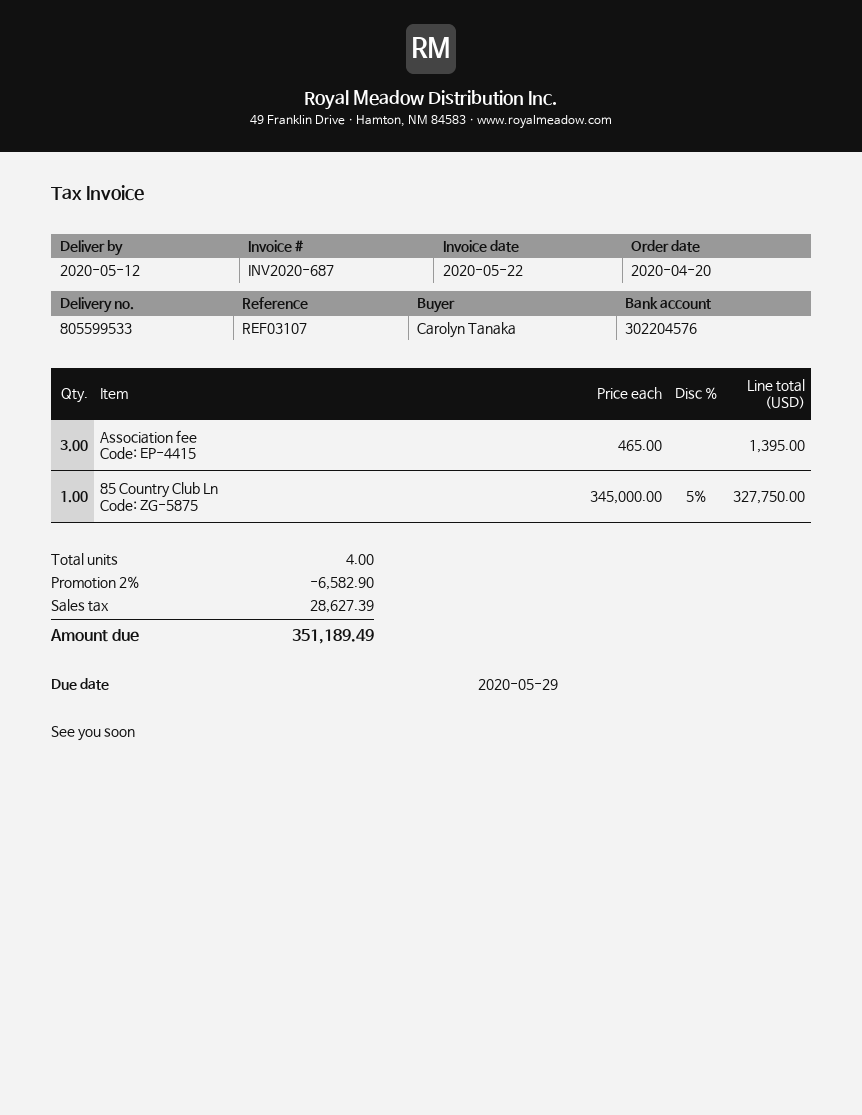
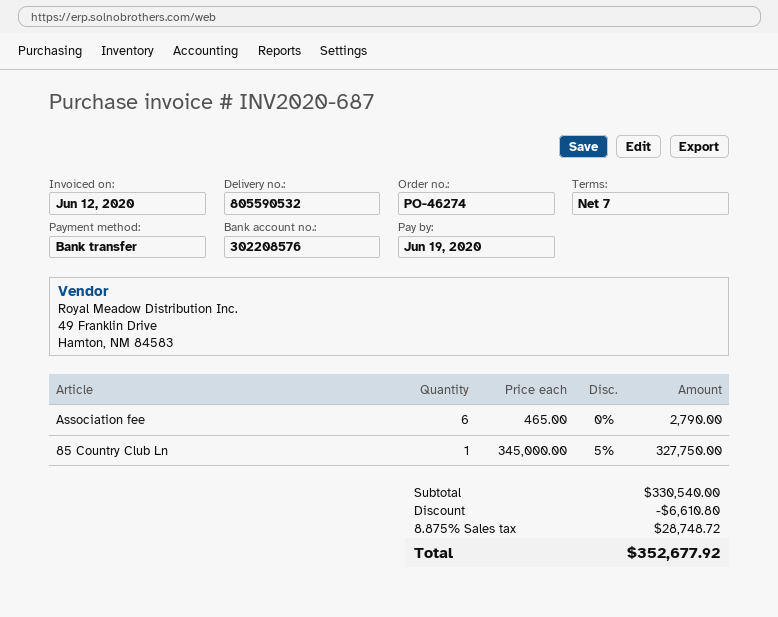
delivery note number: 805599533 -> 805590532
invoice date: 2020-05-22 -> 2020-06-12
due date: 2020-05-29 -> 2020-06-19
bank account: 302204576 -> 302208576
Association fee: 3 x 465.00 = 1395.00 -> 6 x 465.00 = 2790.00
discount: 6582.90 -> 6610.80
tax: 28627.39 -> 28748.72
total: 351189.49 -> 352677.92

